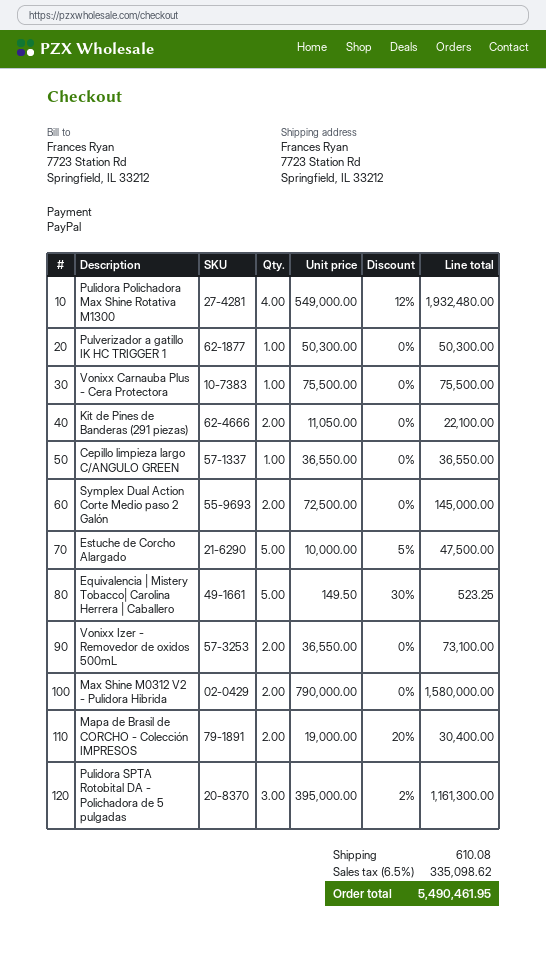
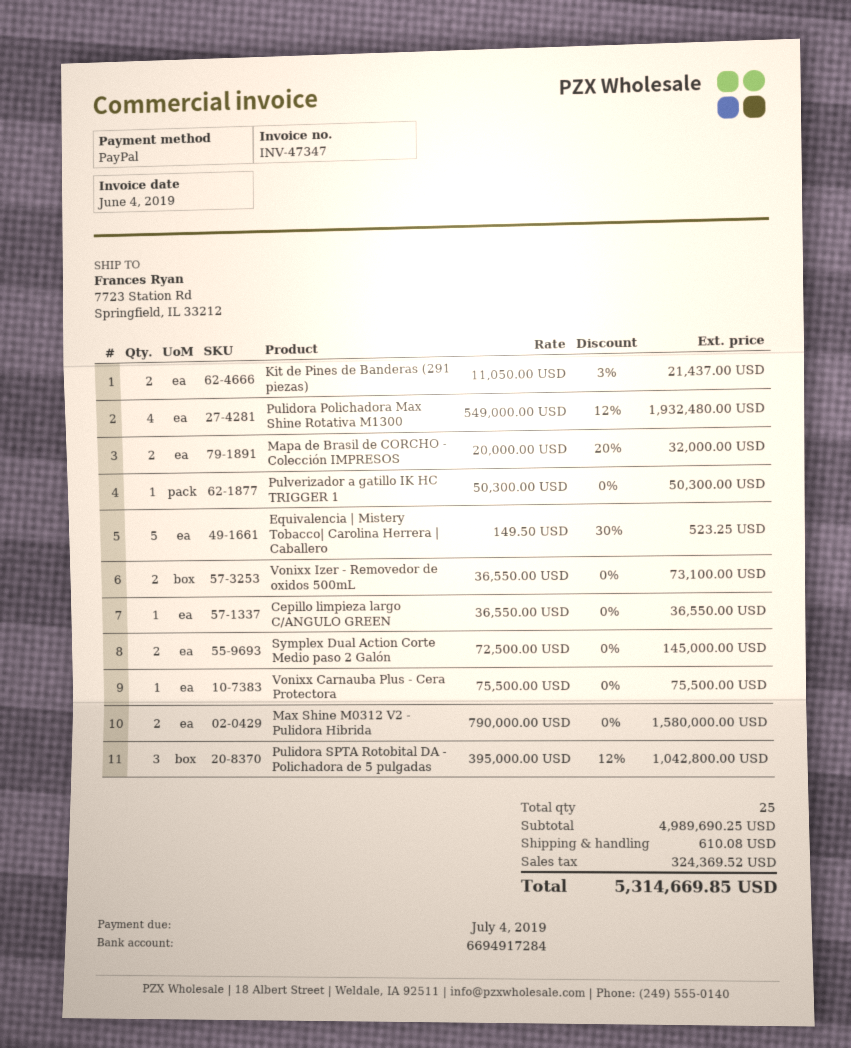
Kit de Pines de Banderas (291 piezas): 2 x 11050.00 = 22100.00 -> 2 x 11050.00 - 3% = 21437.00
Estuche de Corcho Alargado: 5 x 10000.00 - 5% = 47500.00 -> none
Mapa de Brasil de CORCHO - Colección IMPRESOS: 2 x 19000.00 - 20% = 30400.00 -> 2 x 20000.00 - 20% = 32000.00
Pulidora SPTA Rotobital DA - Polichadora de 5 pulgadas: 3 x 395000.00 - 2% = 1161300.00 -> 3 x 395000.00 - 12% = 1042800.00
tax: 335098.62 -> 324369.52
total: 5490461.95 -> 5314669.85

